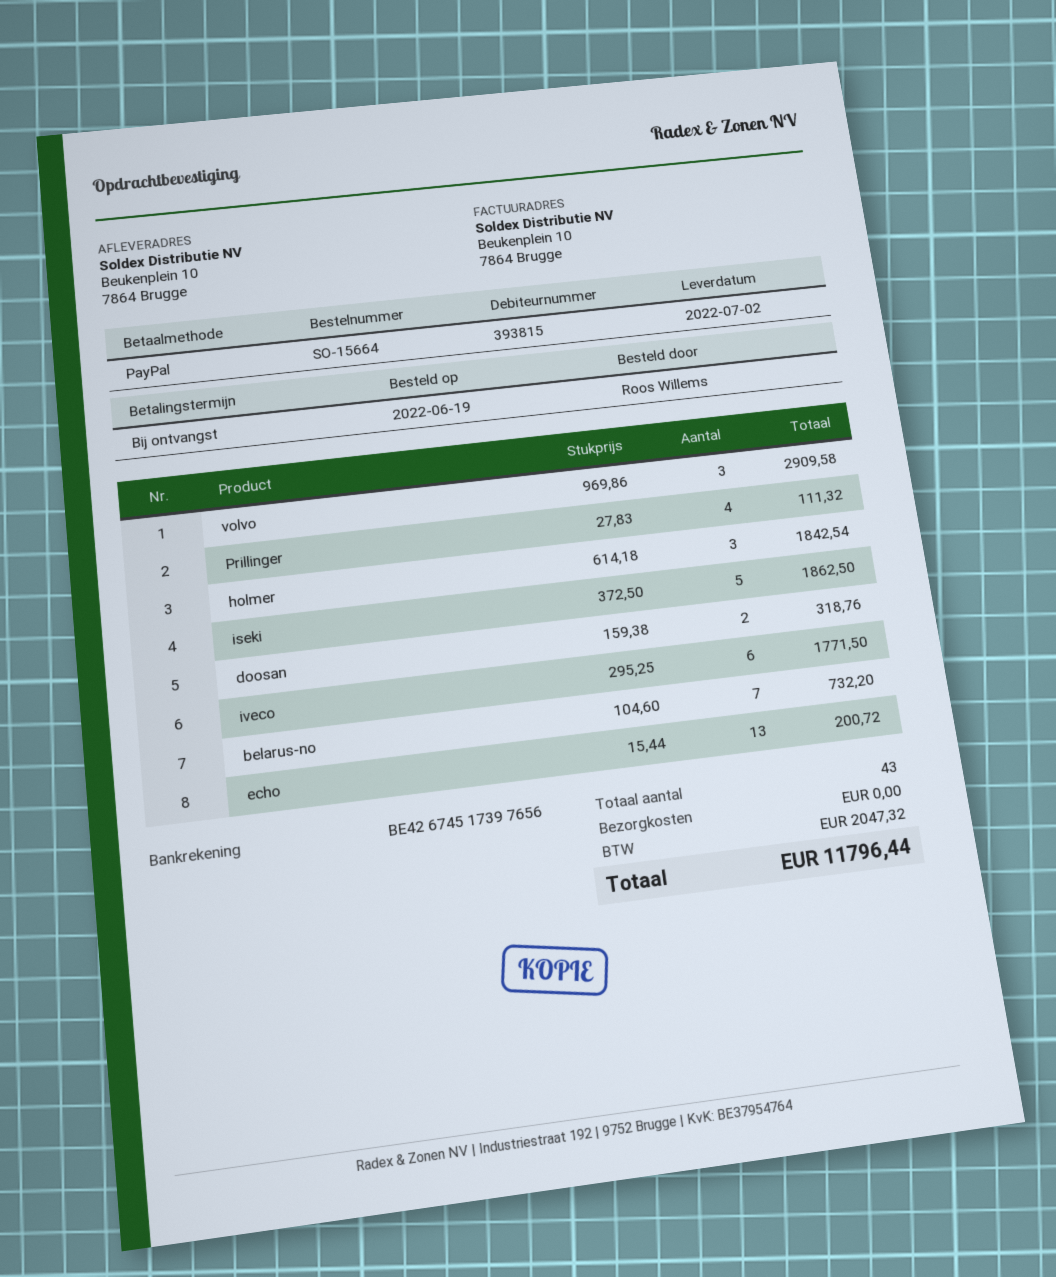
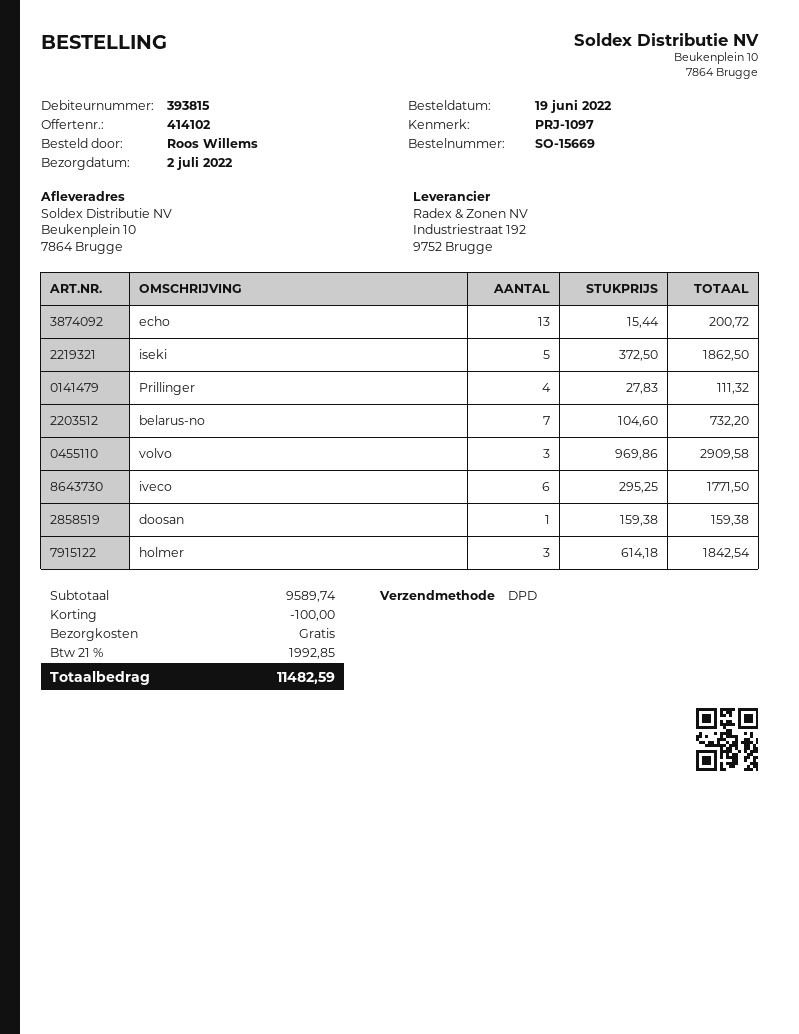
order number: SO-15664 -> SO-15669
doosan: 2 x 159.38 = 318.76 -> 1 x 159.38 = 159.38
discount: none -> 100.00
tax: 2047.32 -> 1992.85
total: 11796.44 -> 11482.59

